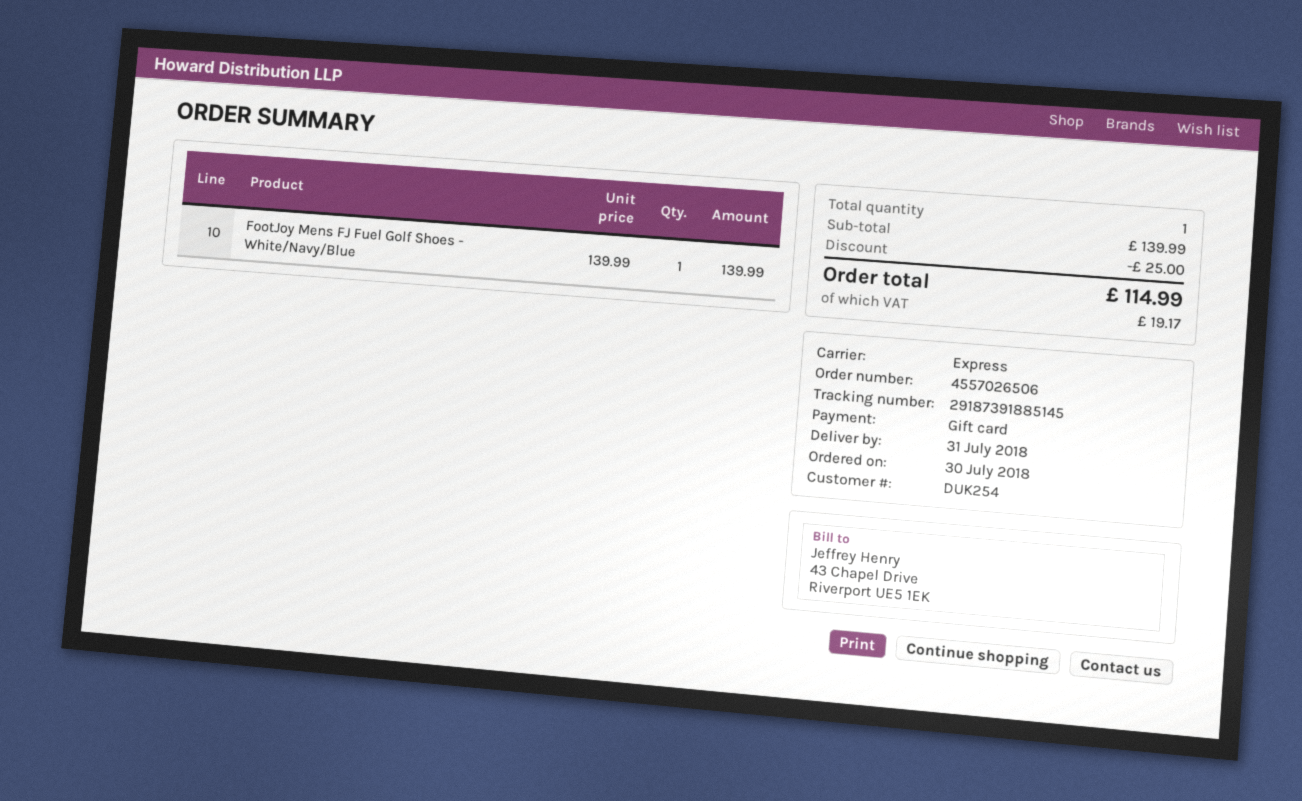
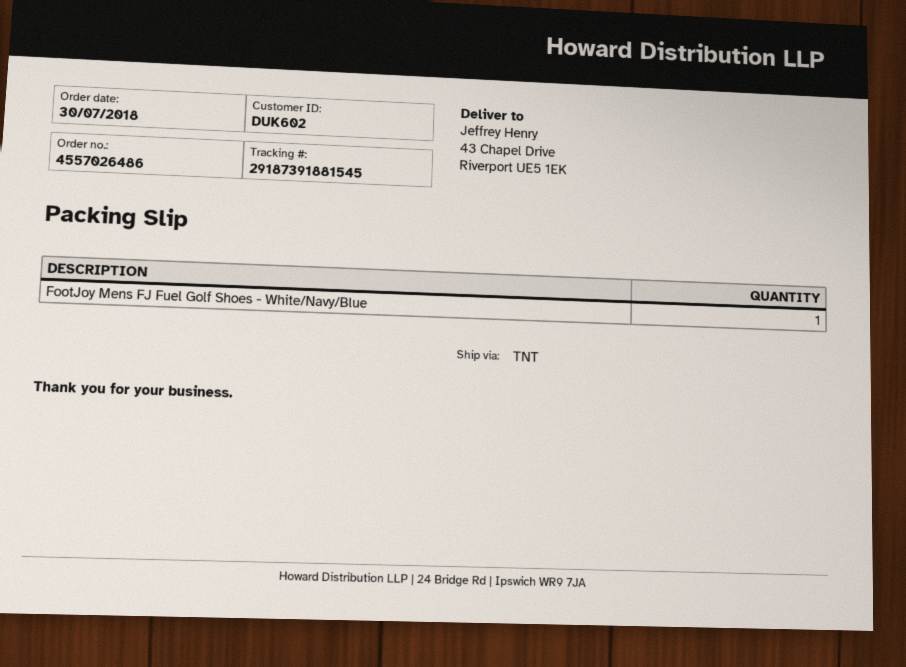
order number: 4557026506 -> 4557026486
customer number: DUK254 -> DUK602
shipping method: express -> TNT
tracking number: 29187391885145 -> 29187391881545

